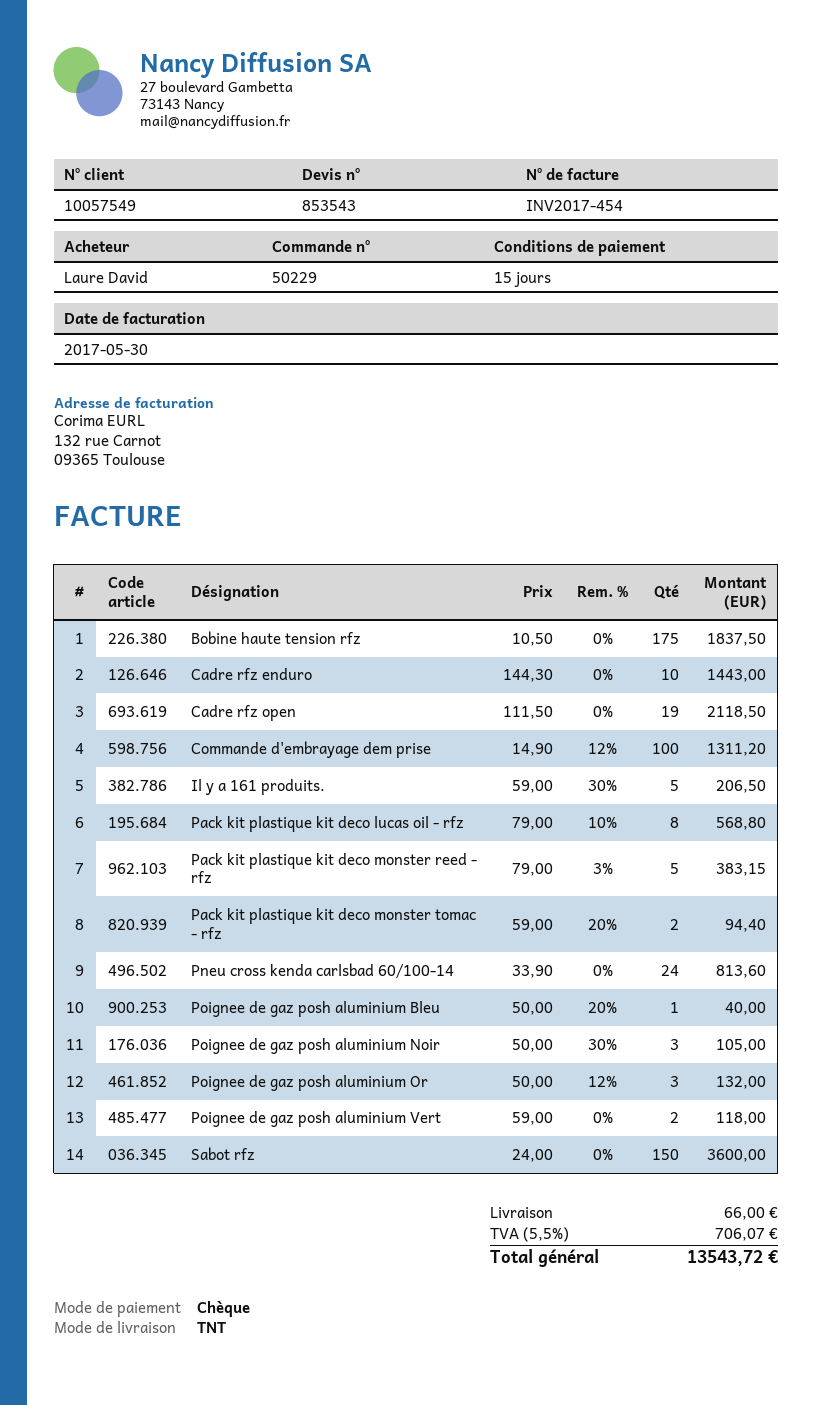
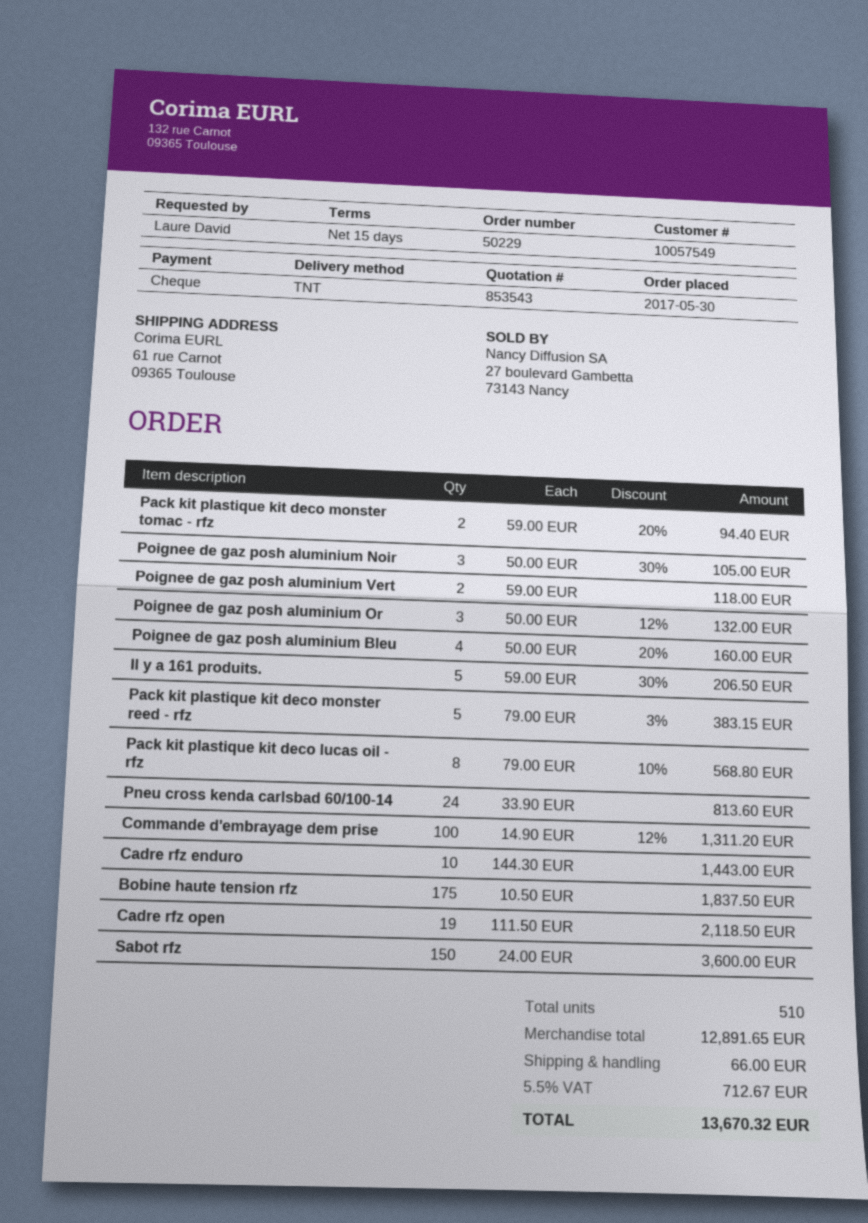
Poignee de gaz posh aluminium Bleu: 1 x 50.00 - 20% = 40.00 -> 4 x 50.00 - 20% = 160.00
tax: 5.5% = 706.07 -> 5.5% = 712.67
total: 13543.72 -> 13670.32

